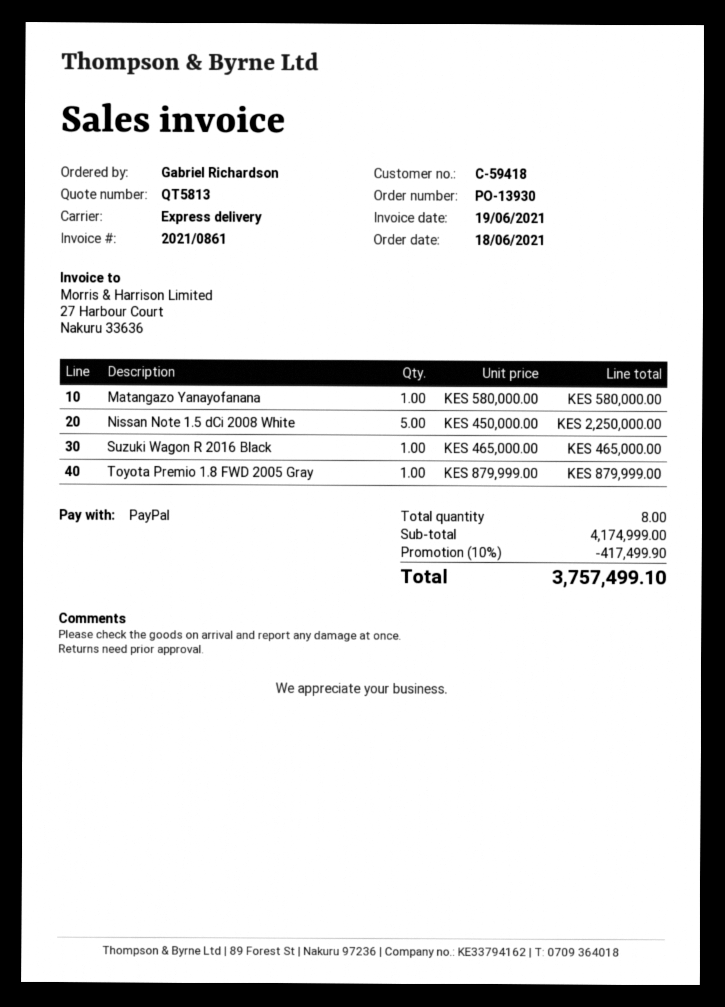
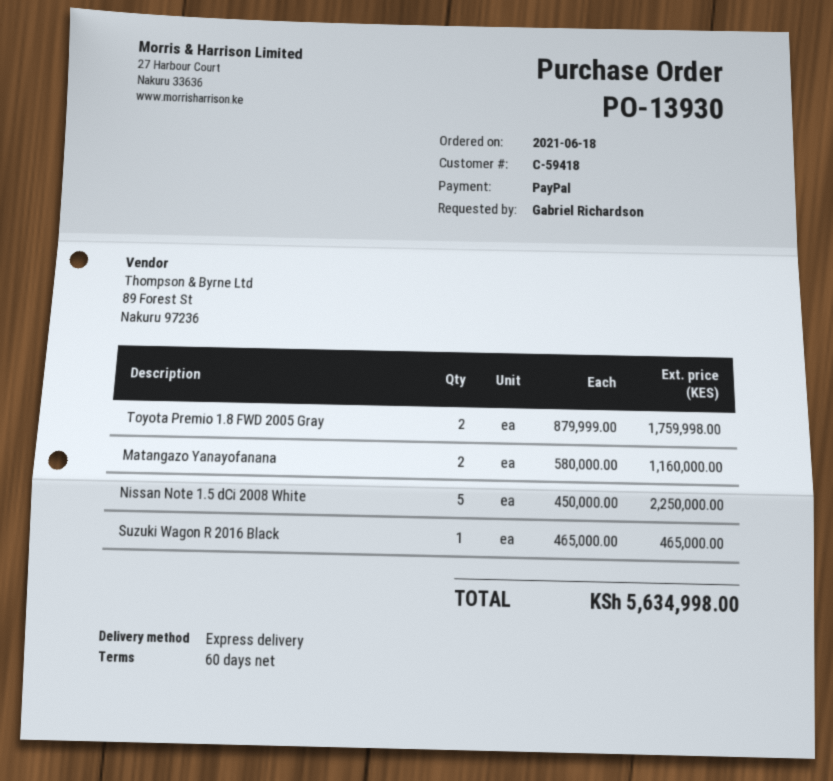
Matangazo Yanayofanana: 1 x 580000.00 = 580000.00 -> 2 x 580000.00 = 1160000.00
Toyota Premio 1.8 FWD 2005 Gray: 1 x 879999.00 = 879999.00 -> 2 x 879999.00 = 1759998.00
discount: 10% = 417499.90 -> none
total: 3757499.10 -> 5634998.00

